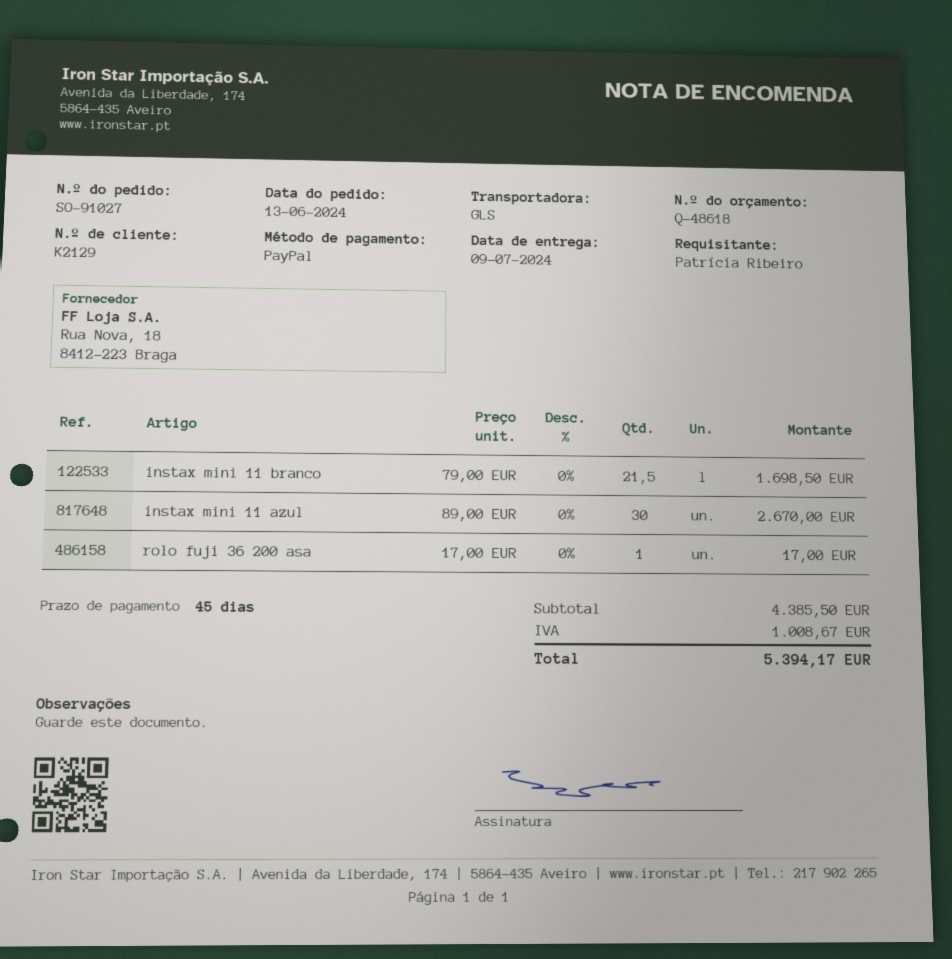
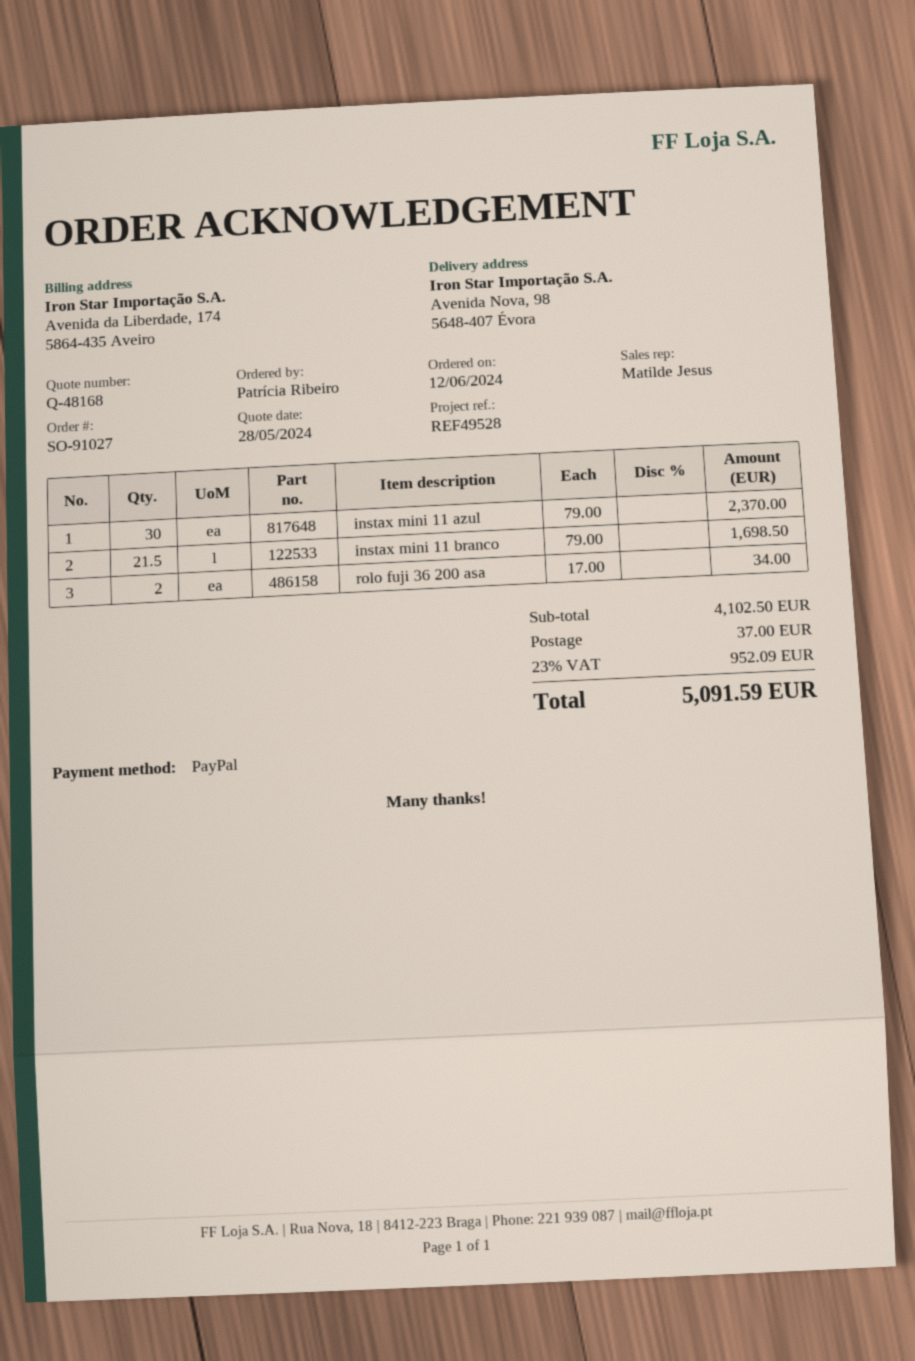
quote number: Q-48618 -> Q-48168
order date: 2024-06-13 -> 2024-06-12
instax mini 11 azul: 30 x 89.00 = 2670.00 -> 30 x 79.00 = 2370.00
rolo fuji 36 200 asa: 1 x 17.00 = 17.00 -> 2 x 17.00 = 34.00
subtotal: 4385.50 -> 4102.50
shipping: none -> 37.00
tax: 1008.67 -> 952.09
total: 5394.17 -> 5091.59

